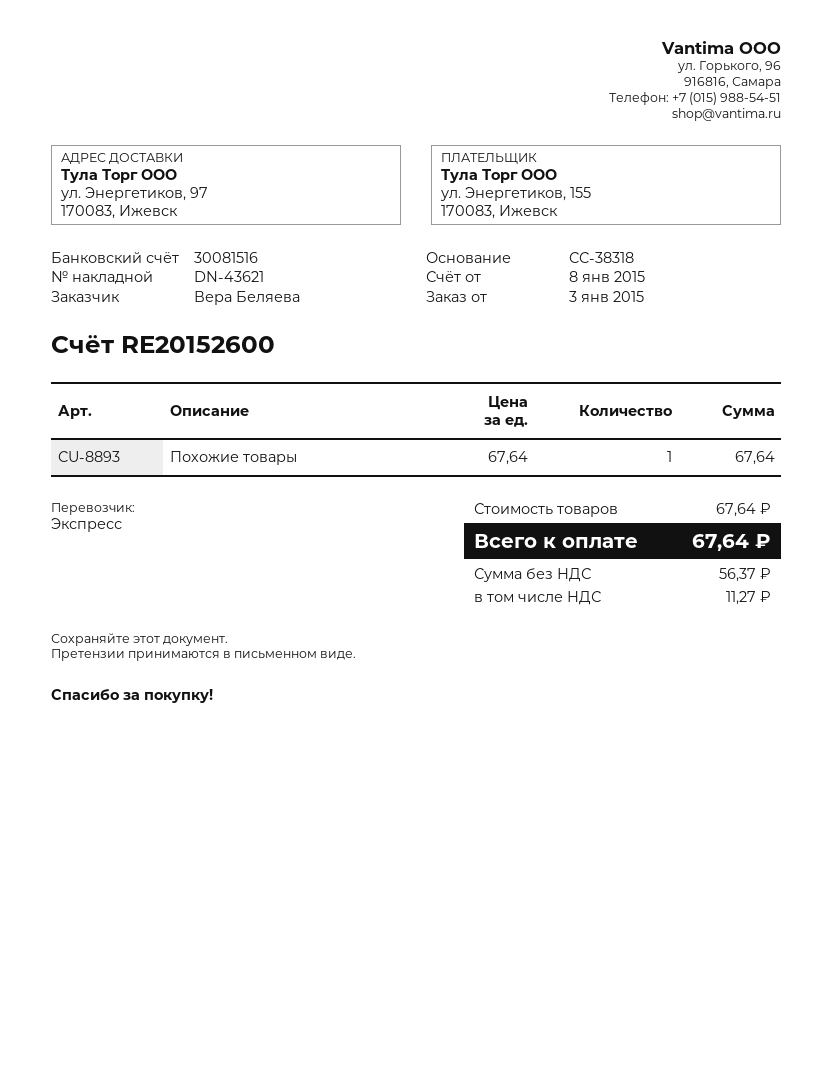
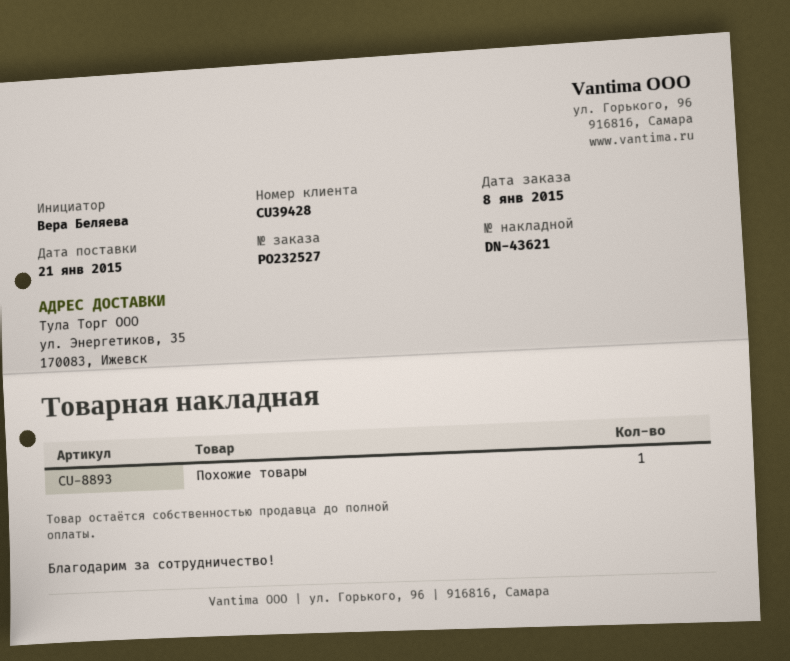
order date: 2015-01-03 -> 2015-01-08
ship to: ул. Энергетиков, 97, 170083, Ижевск -> ул. Энергетиков, 35, 170083, Ижевск

